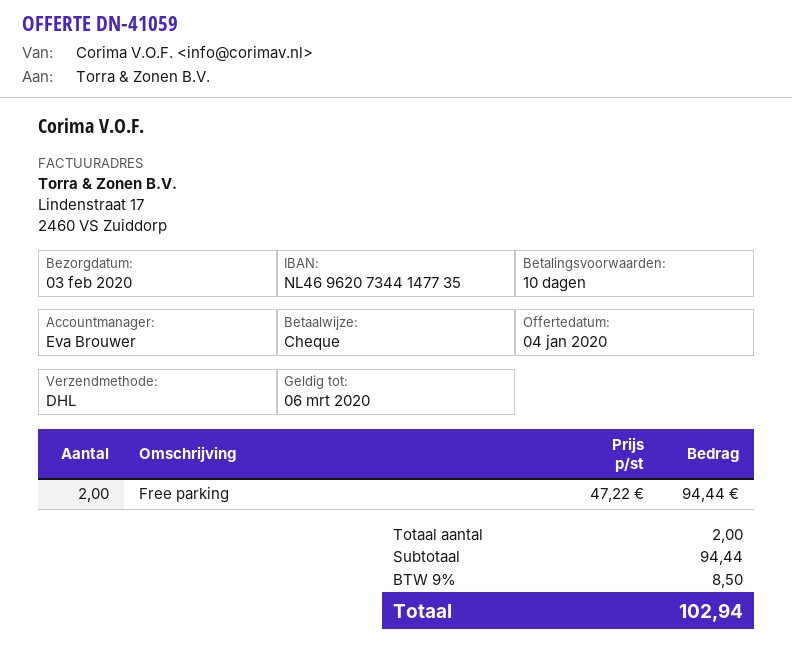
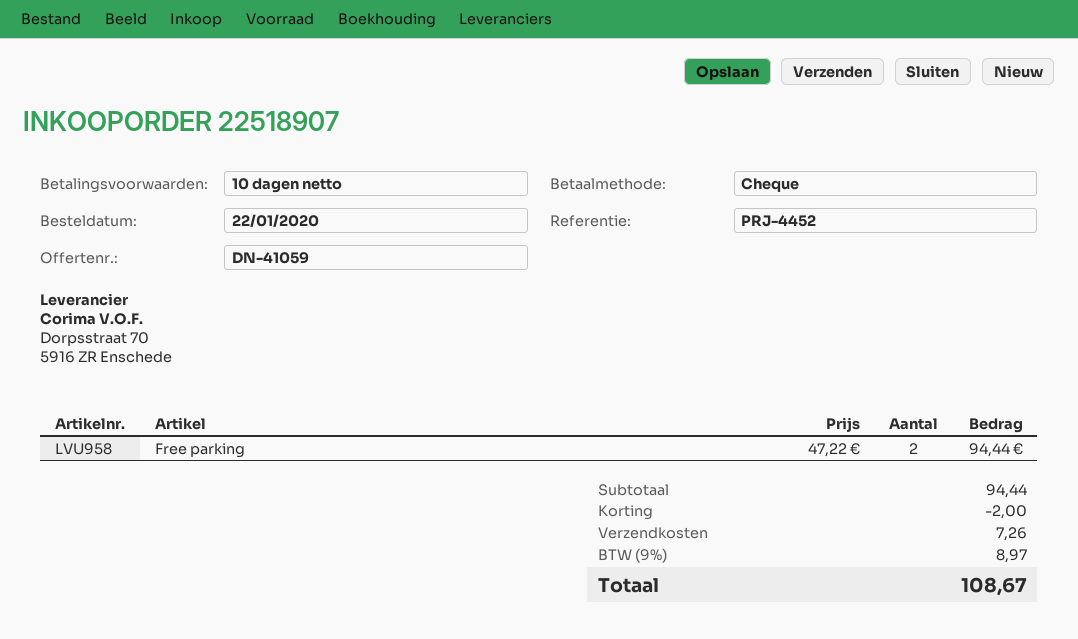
discount: none -> 2.00
shipping: none -> 7.26
tax: 9% = 8.50 -> 9% = 8.97
total: 102.94 -> 108.67

